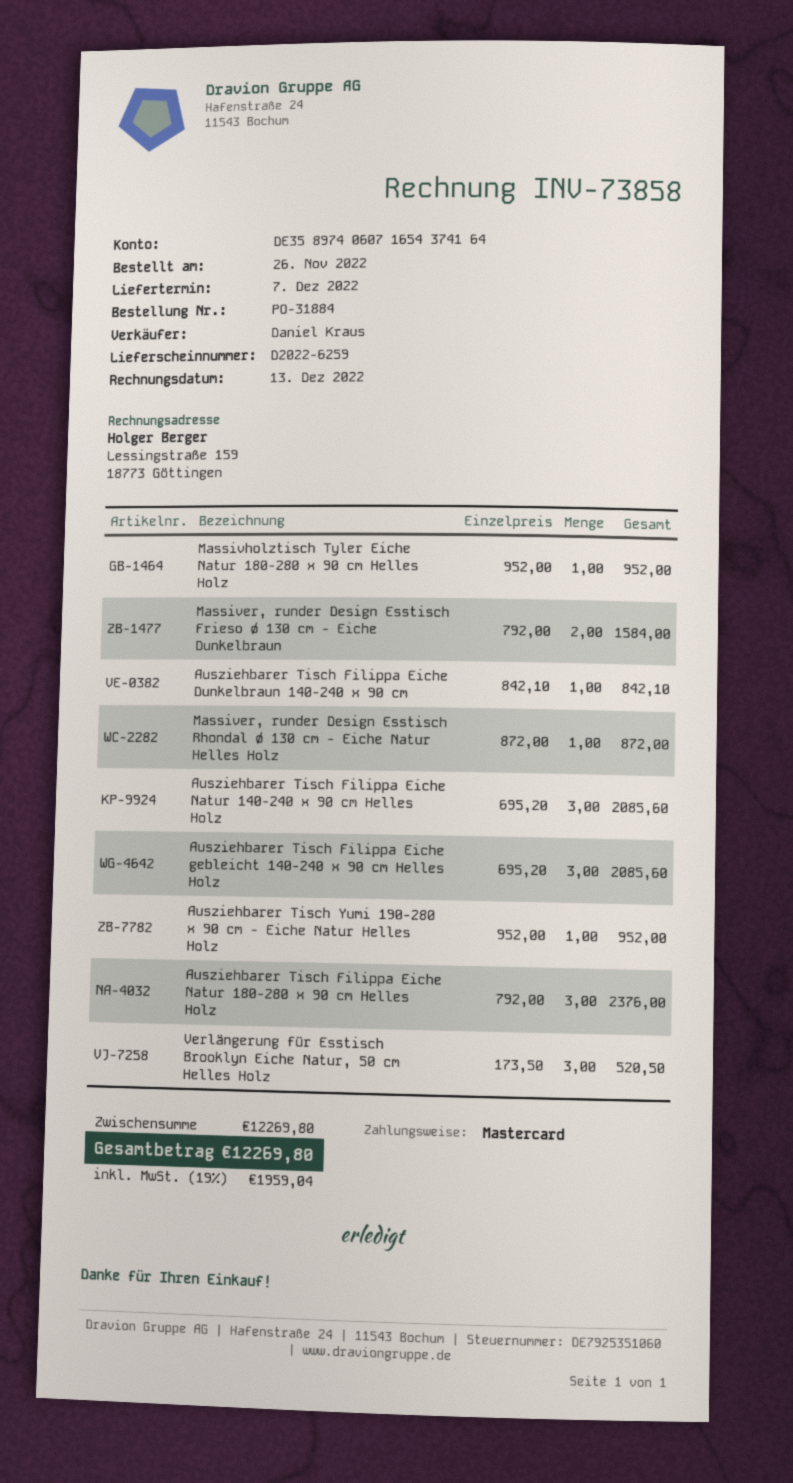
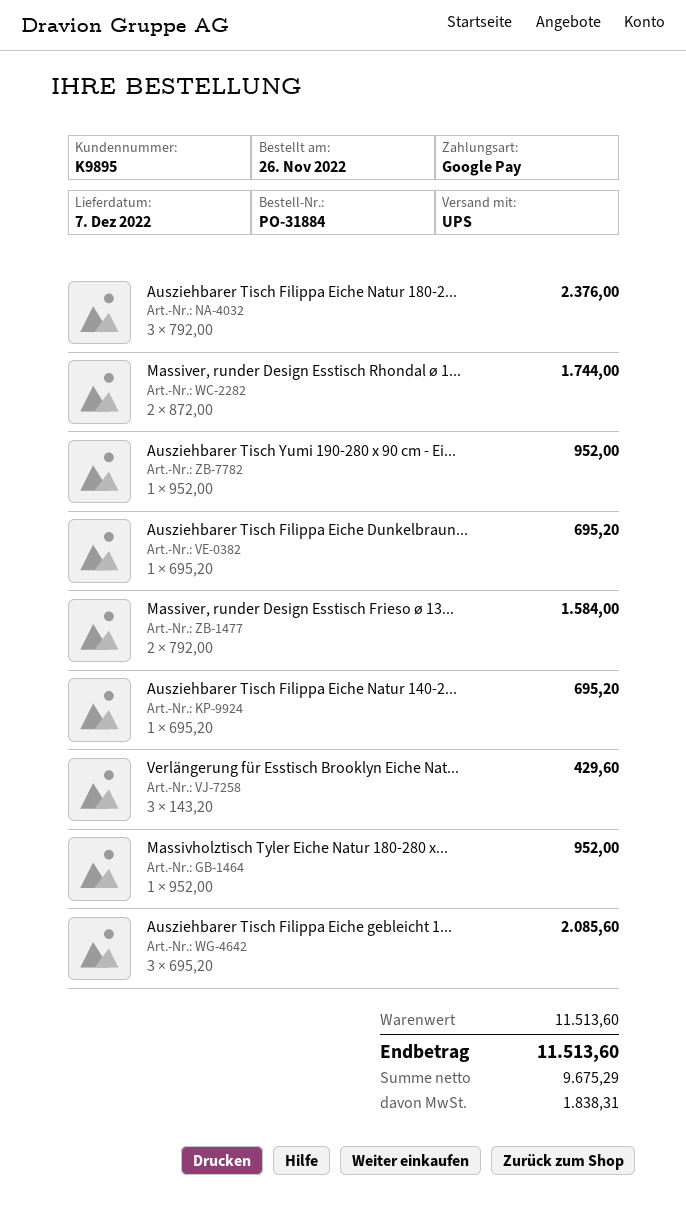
payment method: Mastercard -> Google Pay
Ausziehbarer Tisch Filippa Eiche Dunkelbraun 140-240 x 90 cm: 1 x 842.10 = 842.10 -> 1 x 695.20 = 695.20
Massiver, runder Design Esstisch Rhondal ø 130 cm - Eiche Natur Helles Holz: 1 x 872.00 = 872.00 -> 2 x 872.00 = 1744.00
Ausziehbarer Tisch Filippa Eiche Natur 140-240 x 90 cm Helles Holz: 3 x 695.20 = 2085.60 -> 1 x 695.20 = 695.20
Verlängerung für Esstisch Brooklyn Eiche Natur, 50 cm Helles Holz: 3 x 173.50 = 520.50 -> 3 x 143.20 = 429.60
subtotal: 12269.80 -> 11513.60
tax: 1959.04 -> 1838.31
total: 12269.80 -> 11513.60

